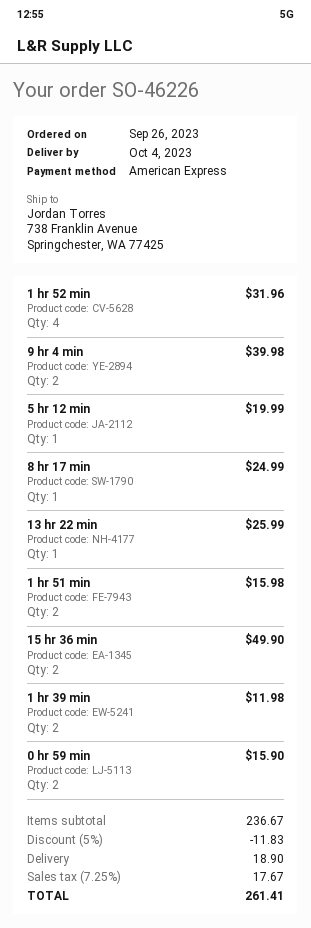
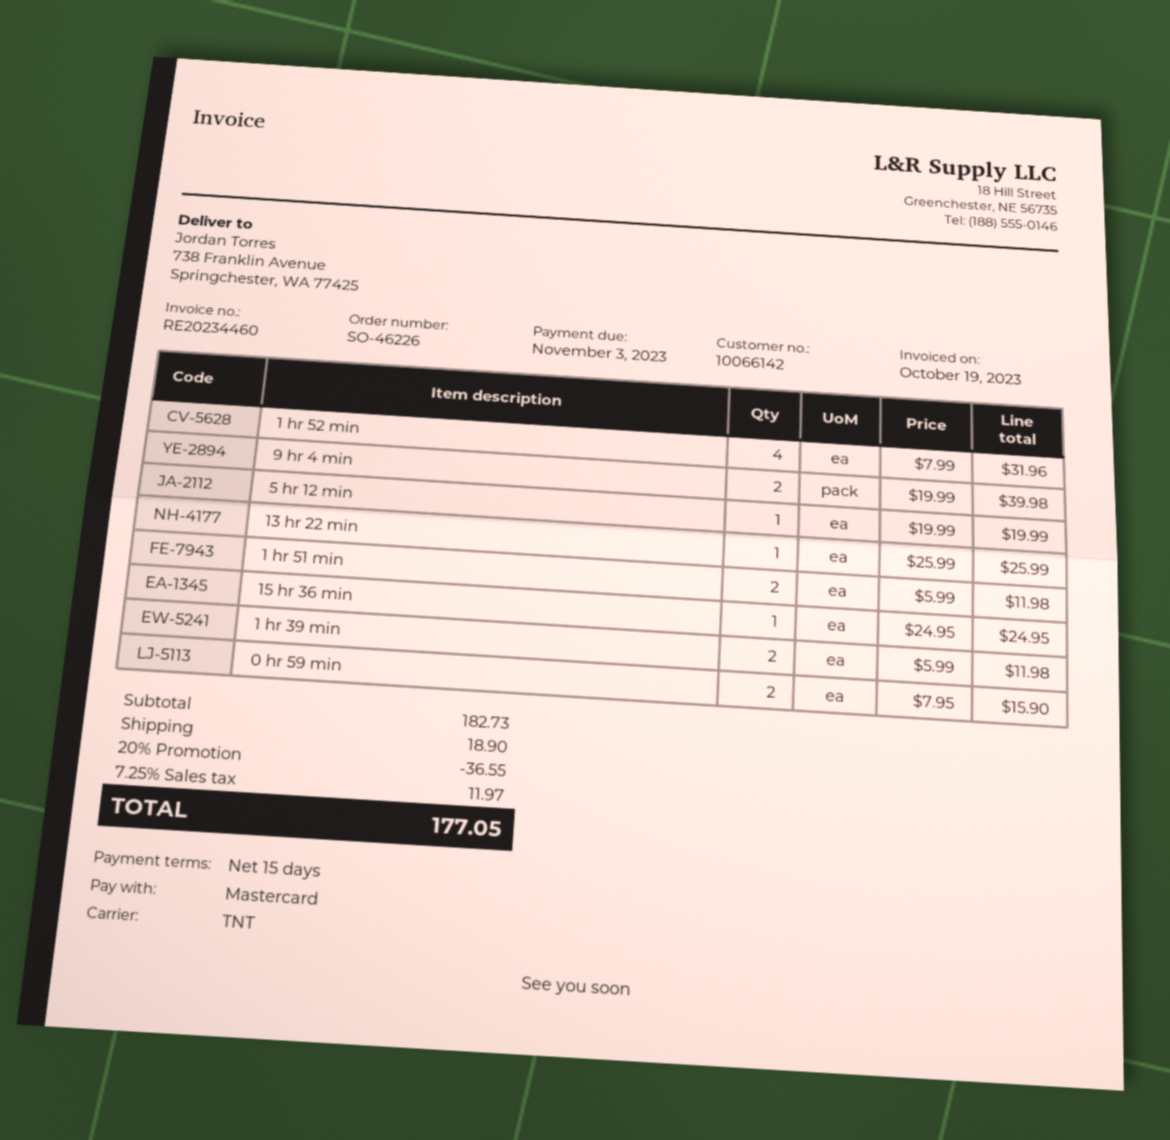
payment method: American Express -> Mastercard
8 hr 17 min: 1 for 24.99 -> none
1 hr 51 min: 2 for 15.98 -> 2 for 11.98
15 hr 36 min: 2 for 49.90 -> 1 for 24.95
subtotal: 236.67 -> 182.73
discount: 5% = 11.83 -> 20% = 36.55
tax: 7.25% = 17.67 -> 7.25% = 11.97
total: 261.41 -> 177.05

